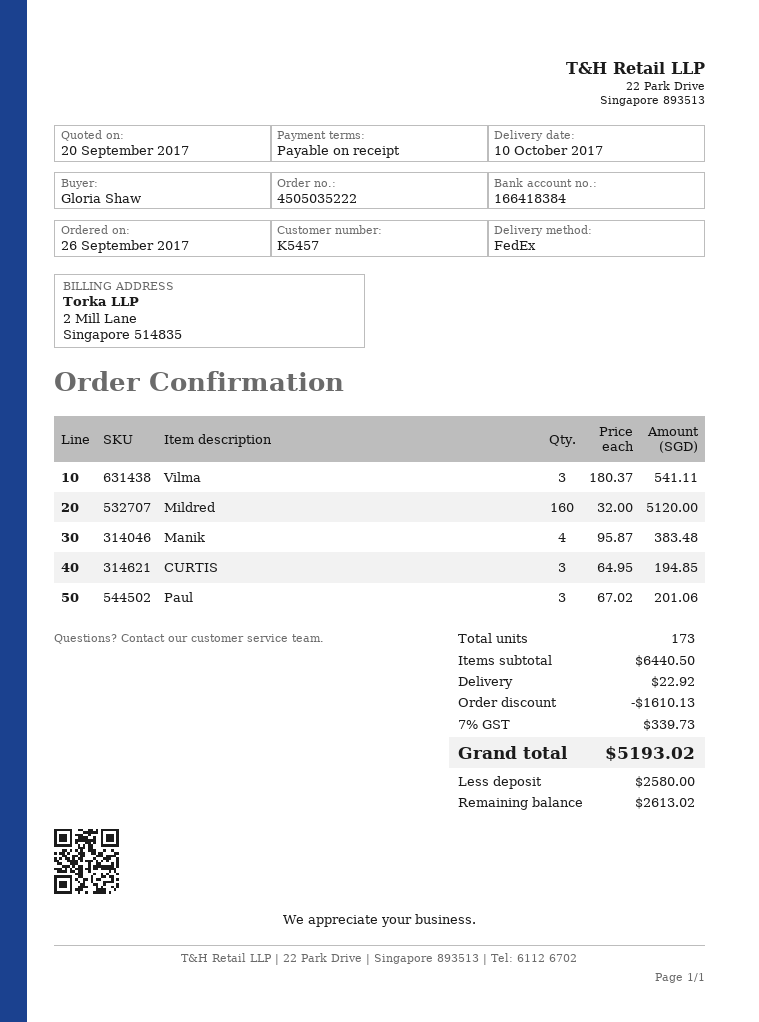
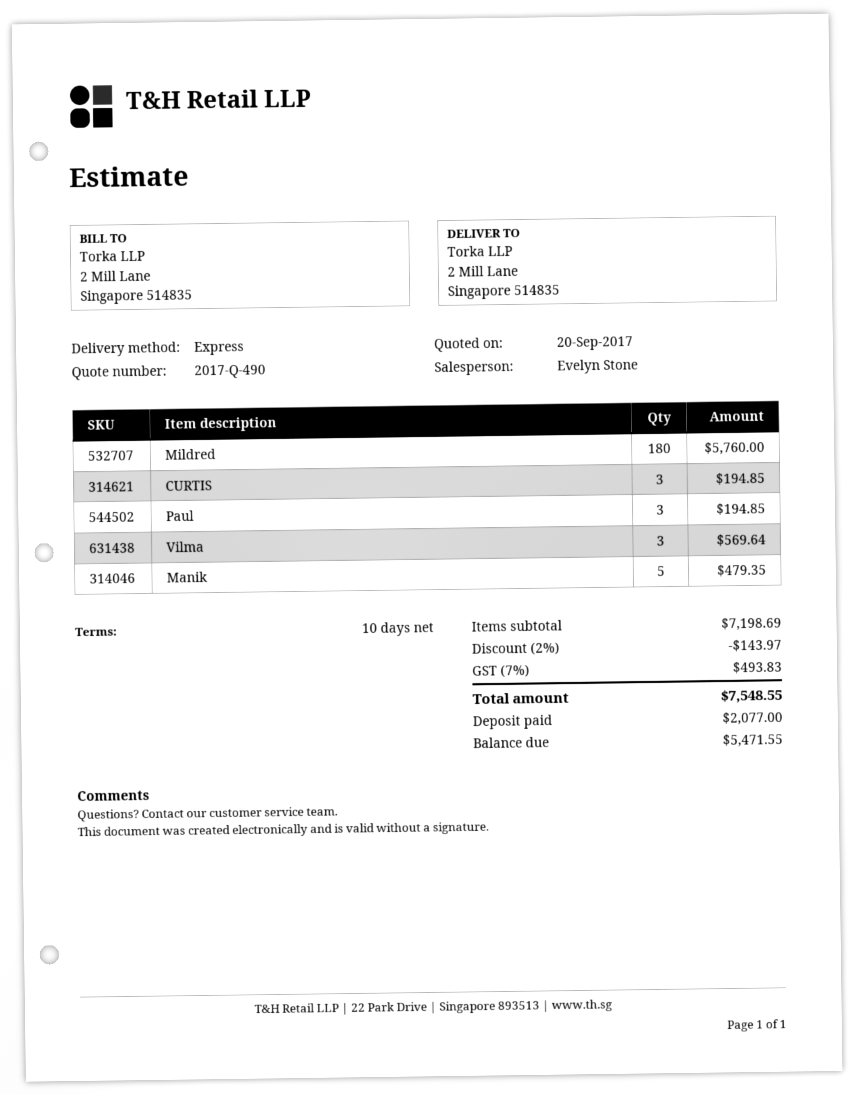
payment terms: on receipt -> 10 days
shipping method: FedEx -> express
Vilma: 3 for 541.11 -> 3 for 569.64
Mildred: 160 for 5120.00 -> 180 for 5760.00
Manik: 4 for 383.48 -> 5 for 479.35
Paul: 3 for 201.06 -> 3 for 194.85
subtotal: 6440.50 -> 7198.69
discount: 1610.13 -> 143.97
shipping: 22.92 -> none
tax: 7% = 339.73 -> 7% = 493.83
total: 5193.02 -> 7548.55
deposit: 2580.00 -> 2077.00
balance: 2613.02 -> 5471.55

